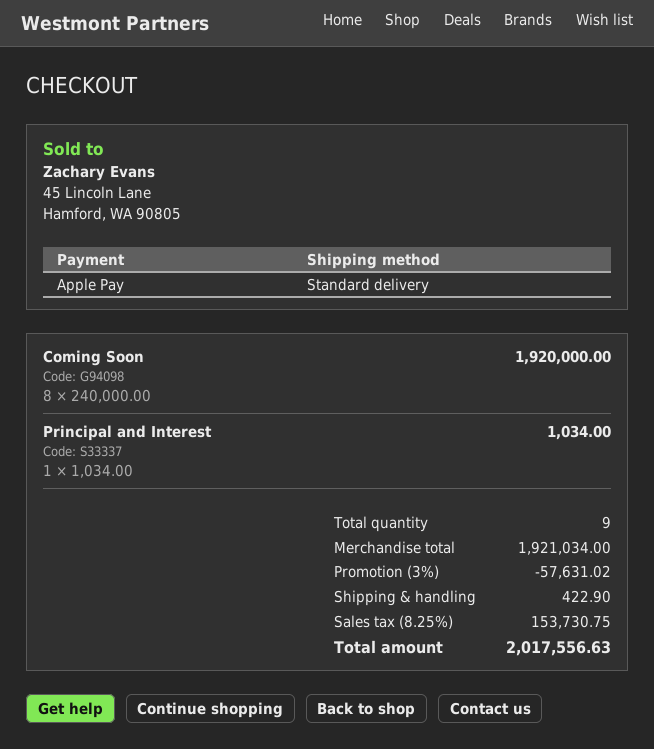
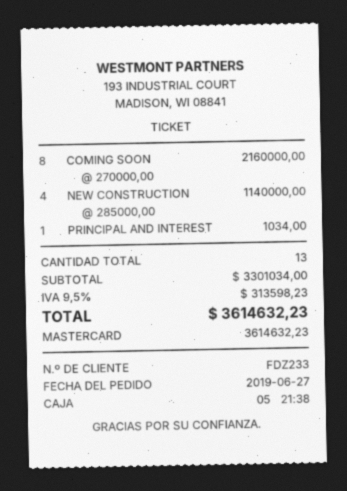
payment method: Apple Pay -> Mastercard
Coming Soon: 8 x 240000.00 = 1920000.00 -> 8 x 270000.00 = 2160000.00
NEW CONSTRUCTION: none -> 4 x 285000.00 = 1140000.00
total quantity: 9 -> 13
subtotal: 1921034.00 -> 3301034.00
discount: 3% = 57631.02 -> none
shipping: 422.90 -> none
tax: 8.25% = 153730.75 -> 9.5% = 313598.23
total: 2017556.63 -> 3614632.23

